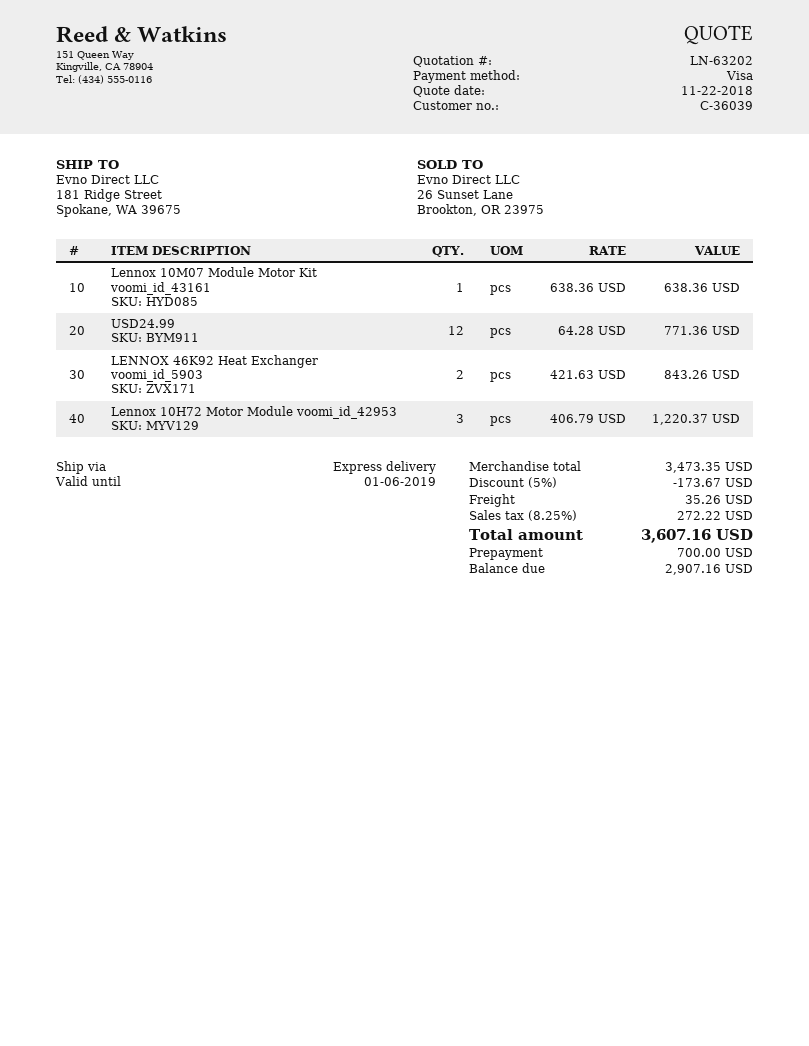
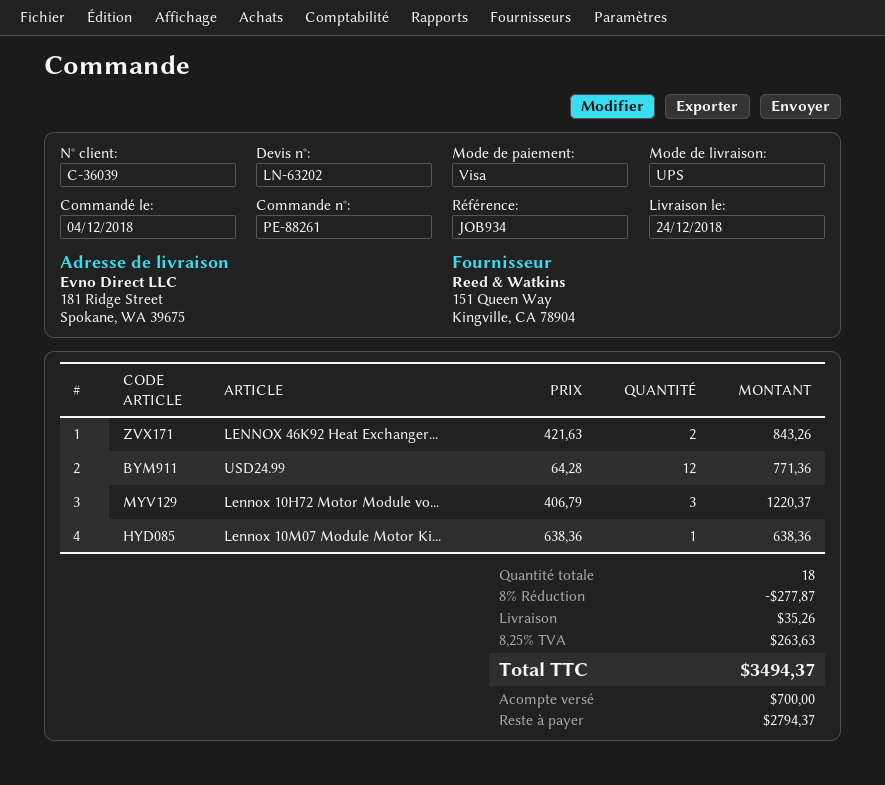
shipping method: express -> UPS
discount: 5% = 173.67 -> 8% = 277.87
tax: 8.25% = 272.22 -> 8.25% = 263.63
total: 3607.16 -> 3494.37
balance: 2907.16 -> 2794.37

